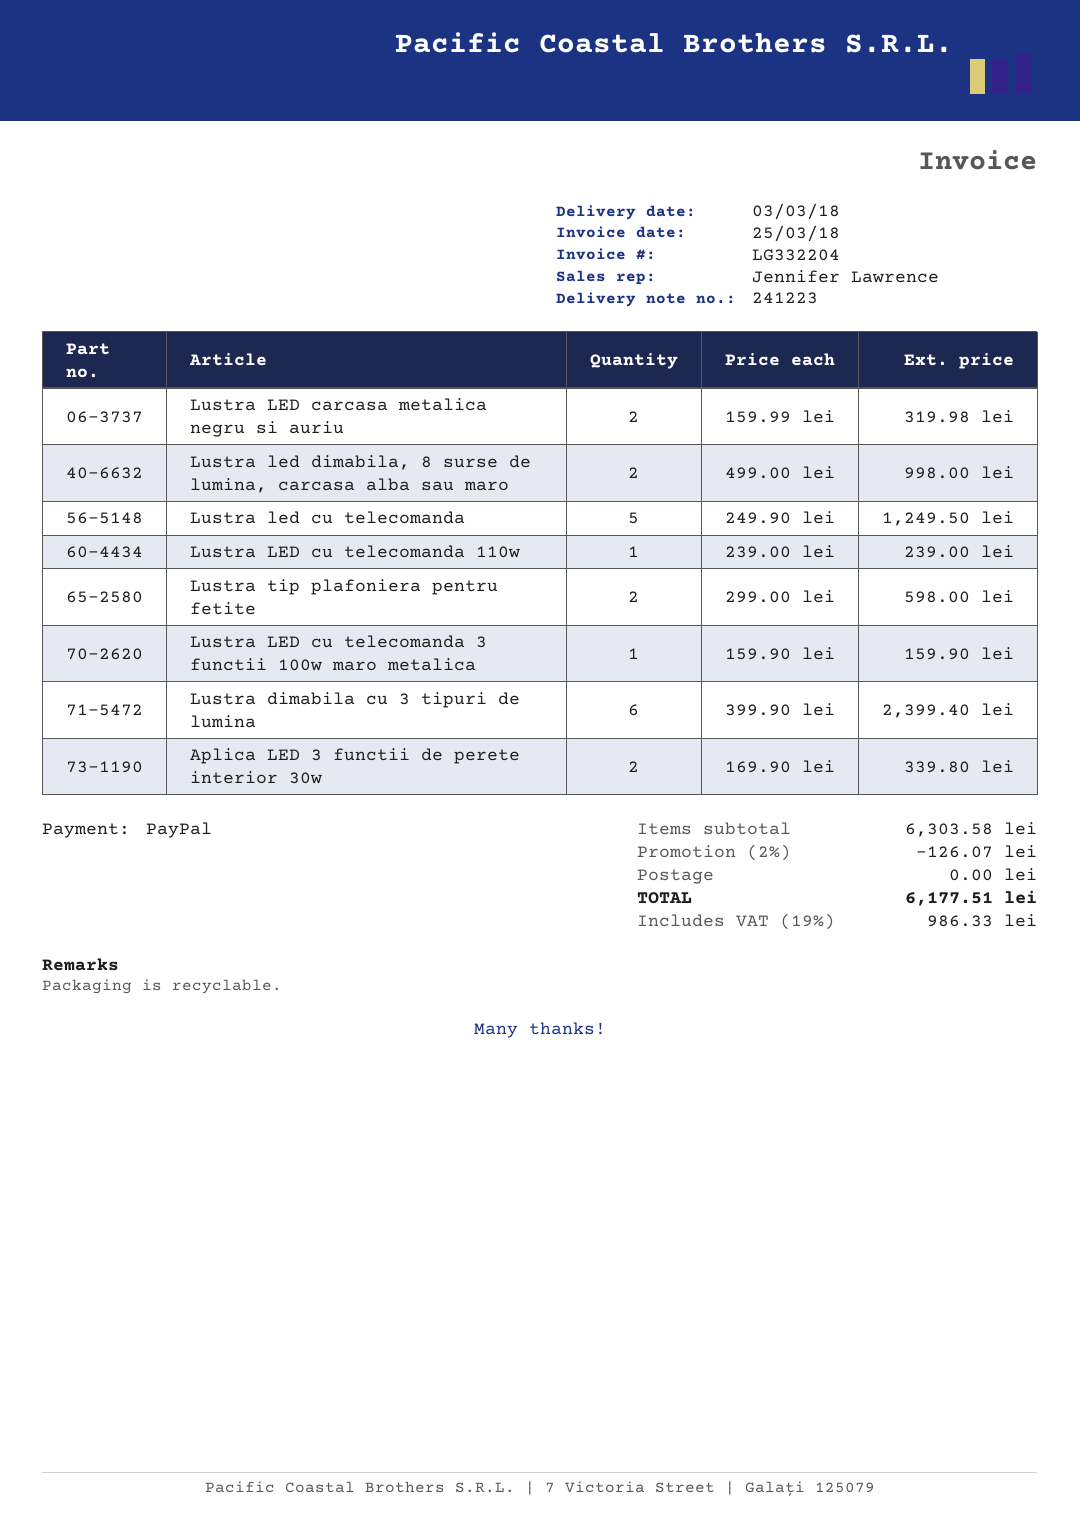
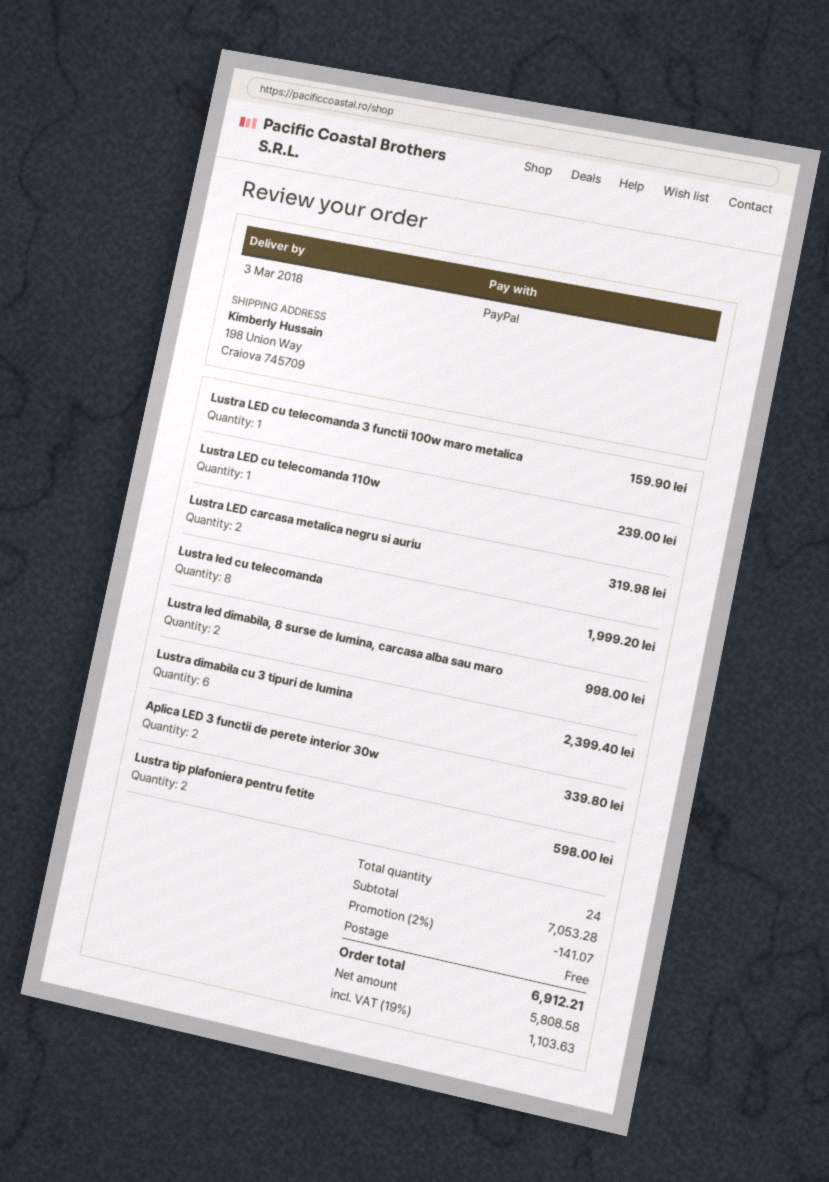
Lustra led cu telecomanda: 5 for 1249.50 -> 8 for 1999.20
subtotal: 6303.58 -> 7053.28
discount: 2% = 126.07 -> 2% = 141.07
tax: 19% = 986.33 -> 19% = 1103.63
total: 6177.51 -> 6912.21

